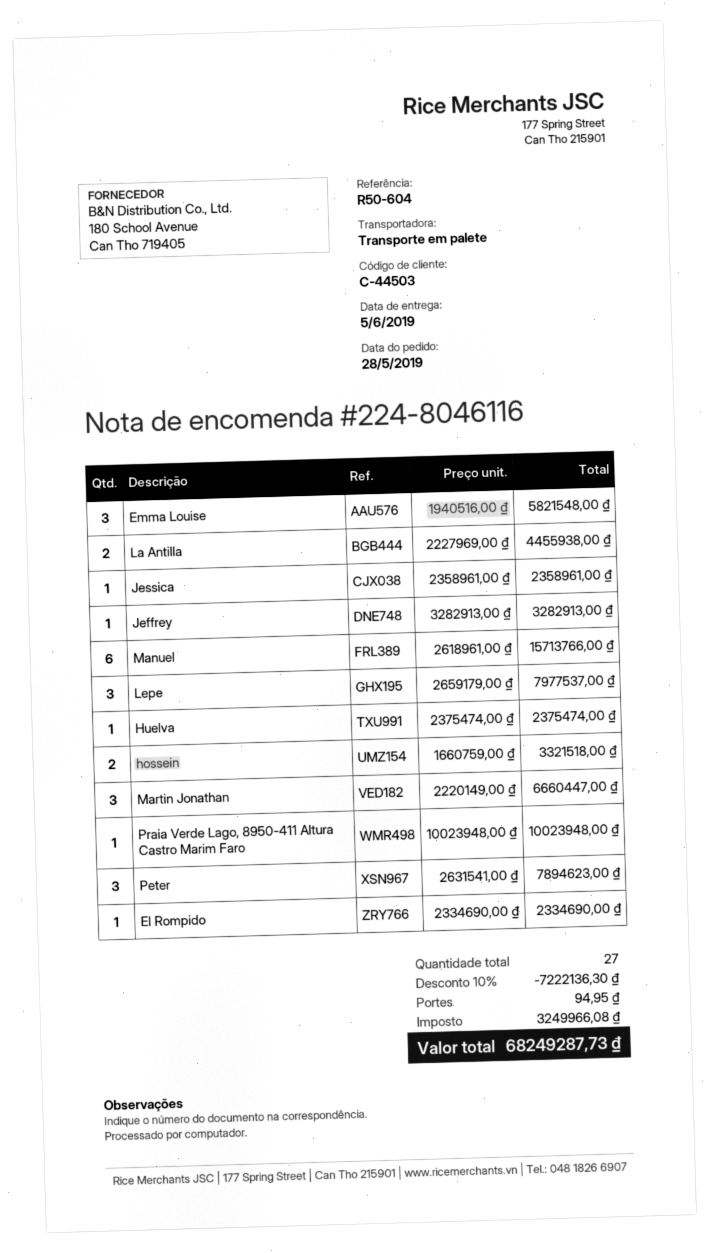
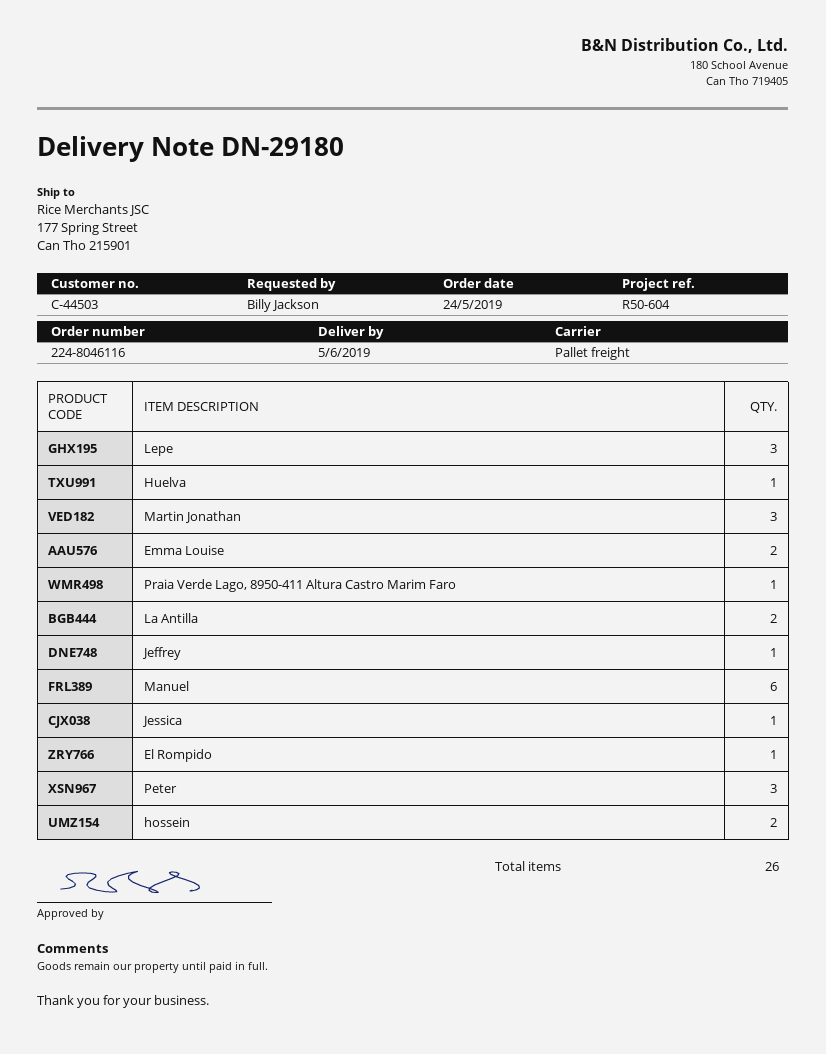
order date: 2019-05-28 -> 2019-05-24
Emma Louise: 3 -> 2
total quantity: 27 -> 26

